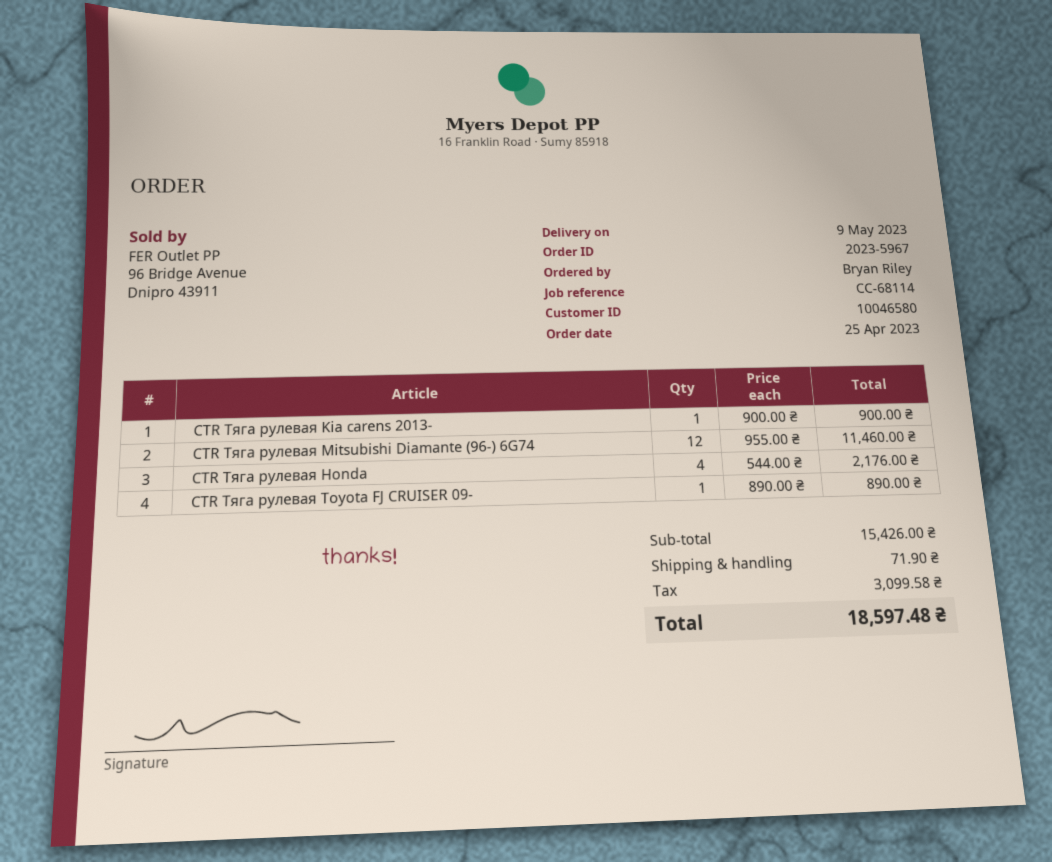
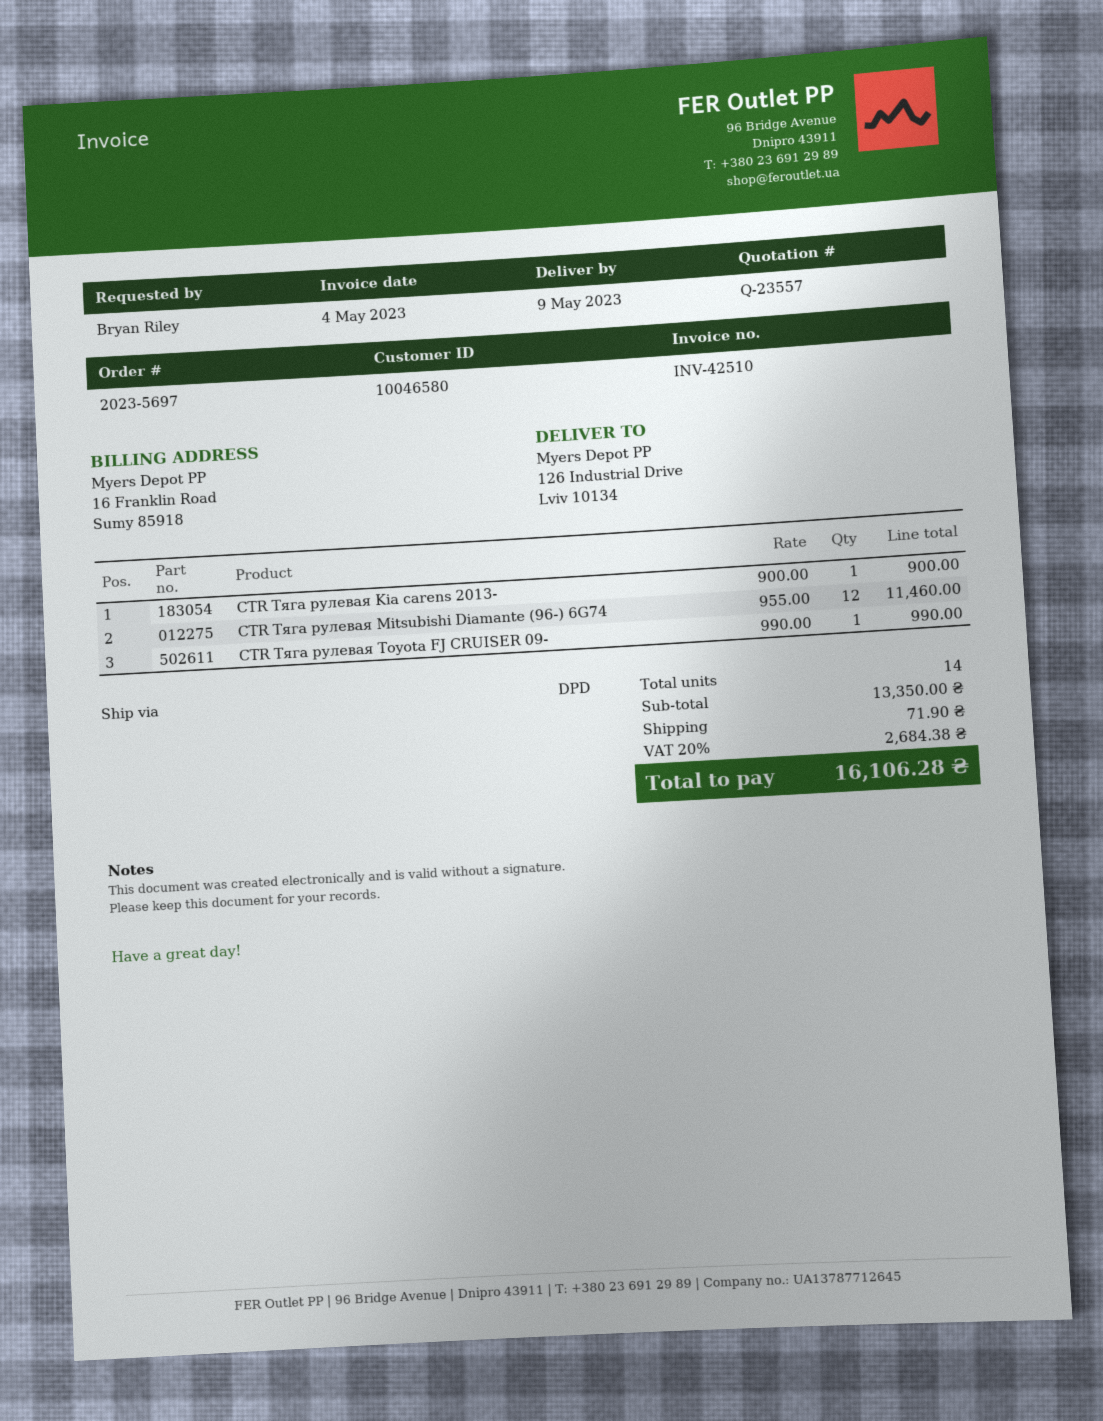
order number: 2023-5967 -> 2023-5697
CTR Тяга рулевая Honda: 4 x 544.00 = 2176.00 -> none
CTR Тяга рулевая Toyota FJ CRUISER 09-: 1 x 890.00 = 890.00 -> 1 x 990.00 = 990.00
subtotal: 15426.00 -> 13350.00
tax: 3099.58 -> 2684.38
total: 18597.48 -> 16106.28

